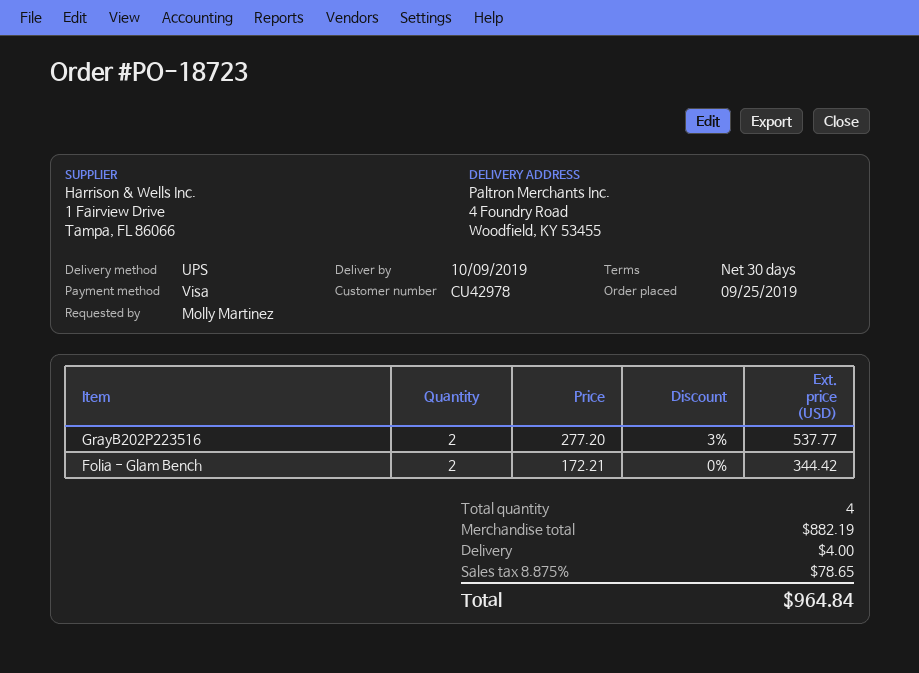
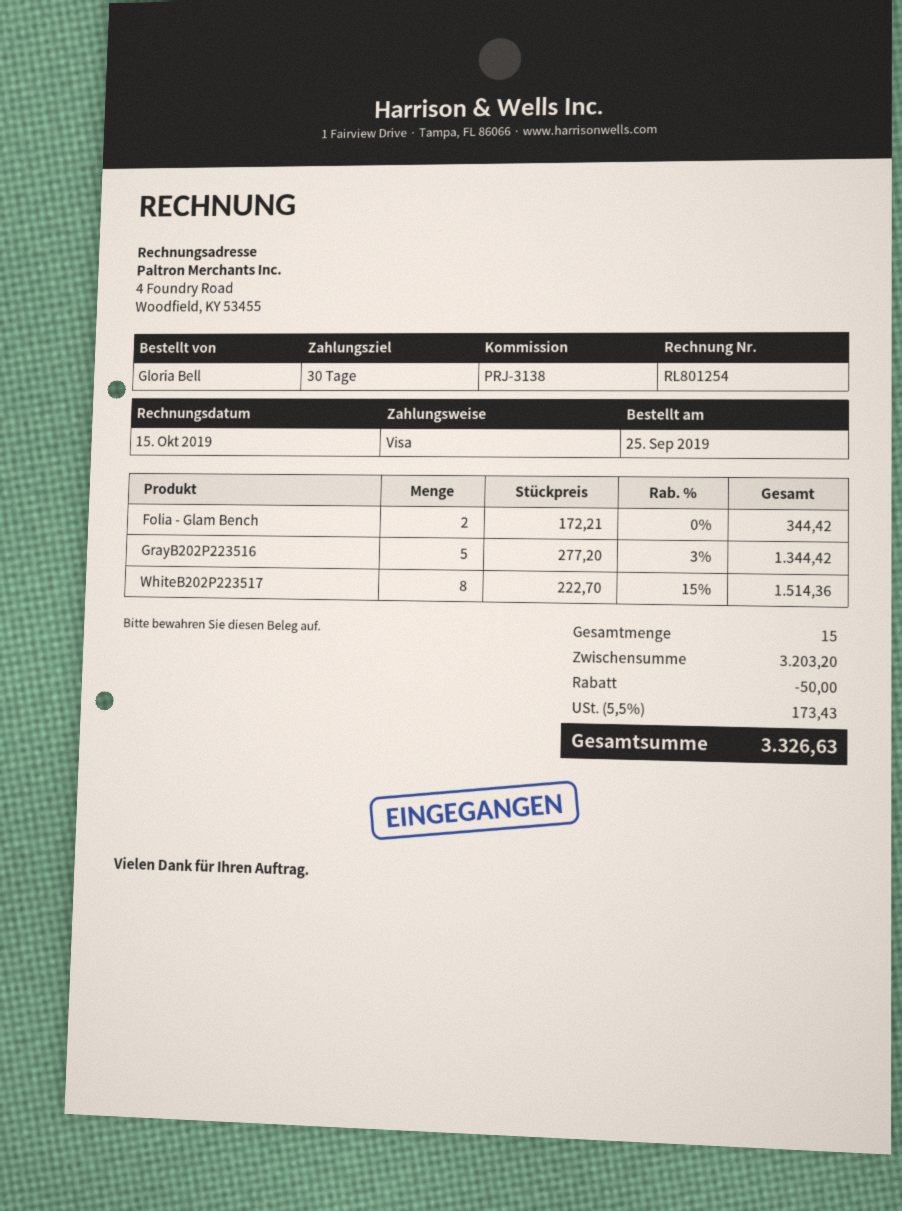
ordered by: Molly Martinez -> Gloria Bell
GrayB202P223516: 2 x 277.20 - 3% = 537.77 -> 5 x 277.20 - 3% = 1344.42
WhiteB202P223517: none -> 8 x 222.70 - 15% = 1514.36
total quantity: 4 -> 15
subtotal: 882.19 -> 3203.20
discount: none -> 50.00
shipping: 4.00 -> none
tax: 8.875% = 78.65 -> 5.5% = 173.43
total: 964.84 -> 3326.63

